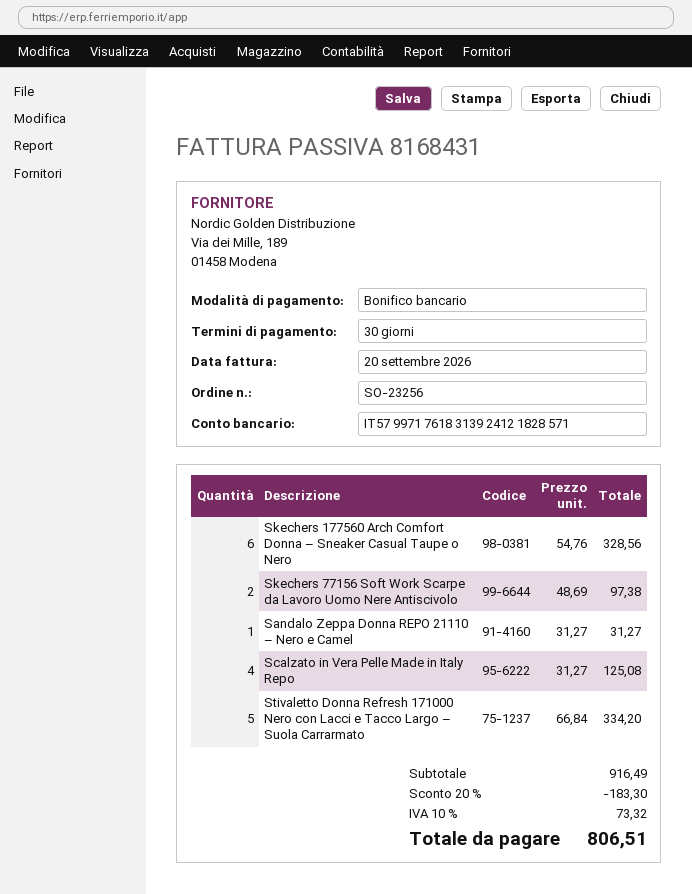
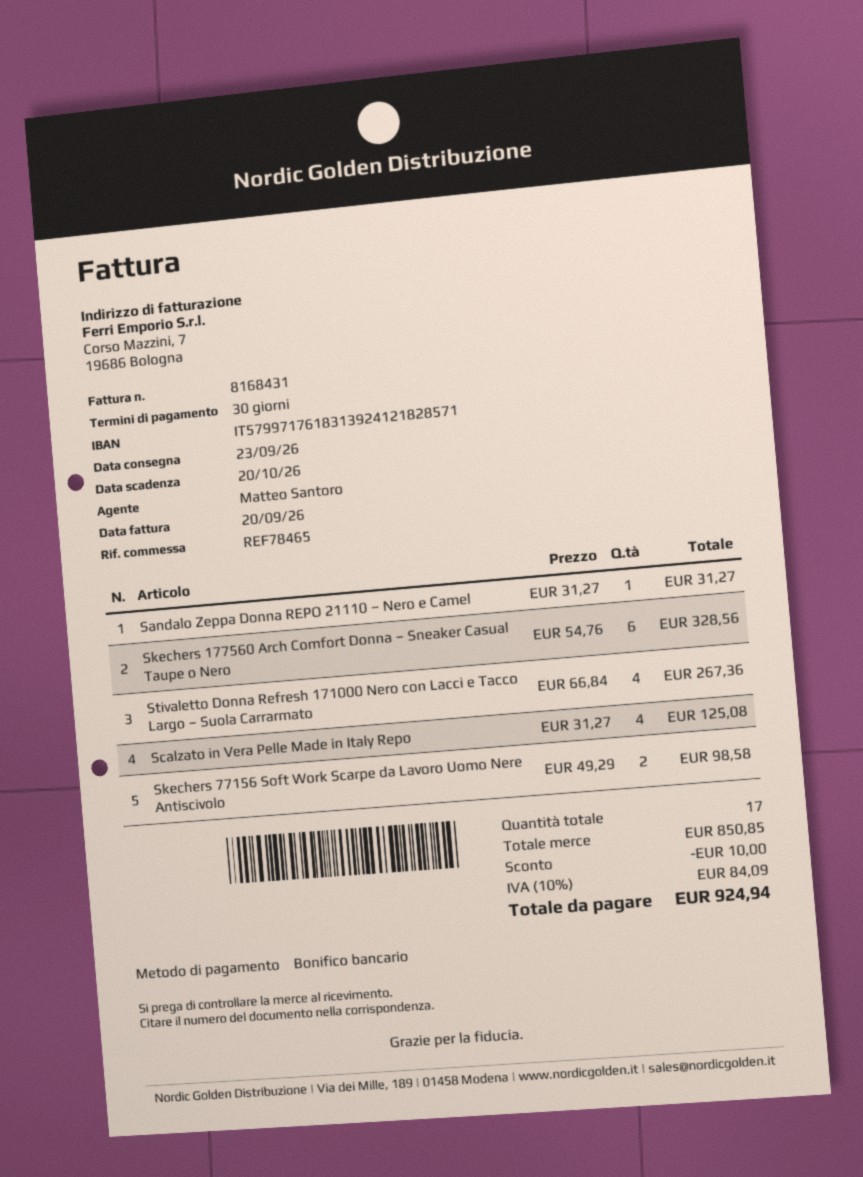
Skechers 77156 Soft Work Scarpe da Lavoro Uomo Nere Antiscivolo: 2 x 48.69 = 97.38 -> 2 x 49.29 = 98.58
Stivaletto Donna Refresh 171000 Nero con Lacci e Tacco Largo – Suola Carrarmato: 5 x 66.84 = 334.20 -> 4 x 66.84 = 267.36
subtotal: 916.49 -> 850.85
discount: 183.30 -> 10.00
tax: 10% = 73.32 -> 10% = 84.09
total: 806.51 -> 924.94

